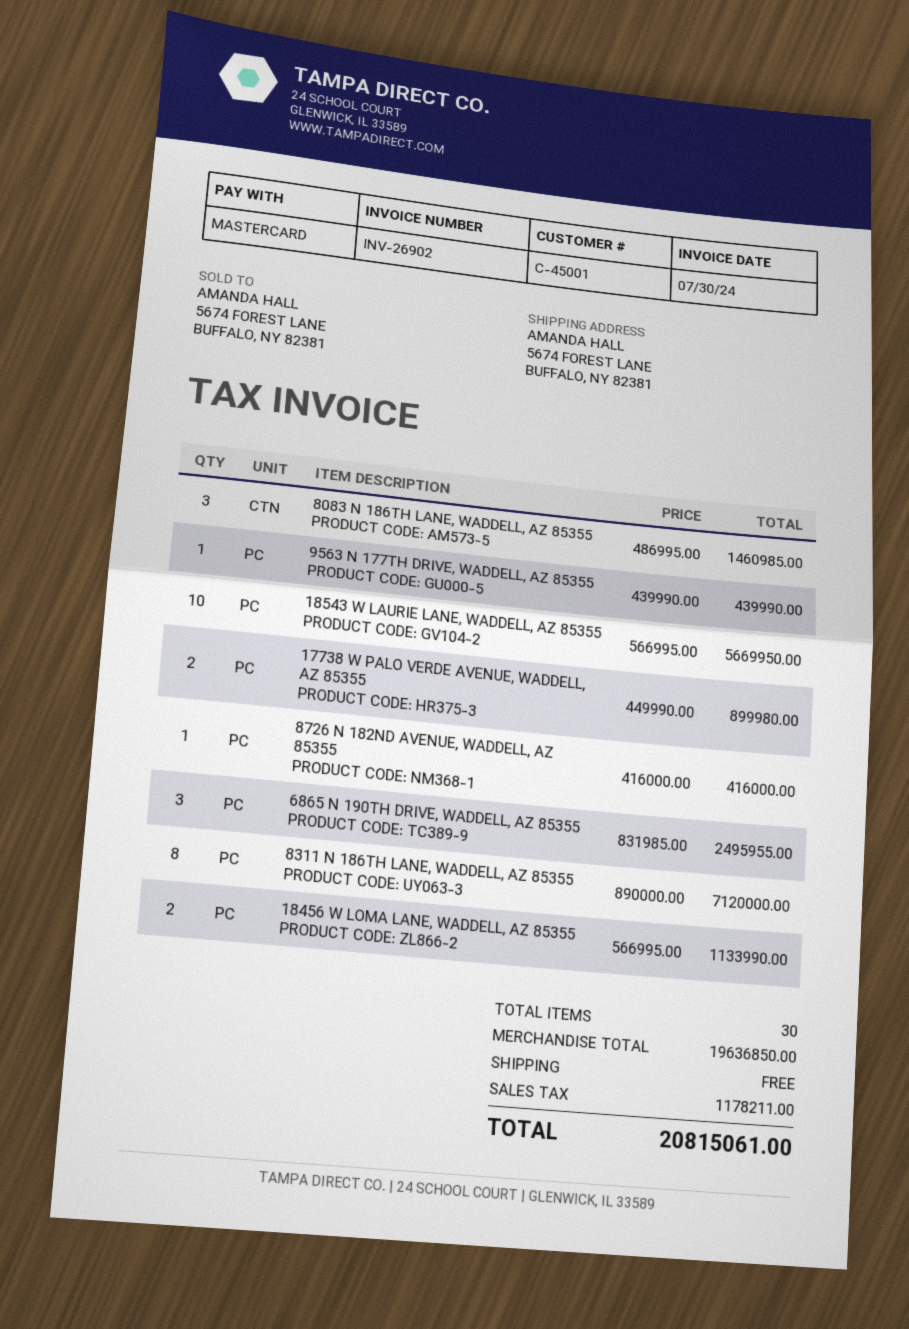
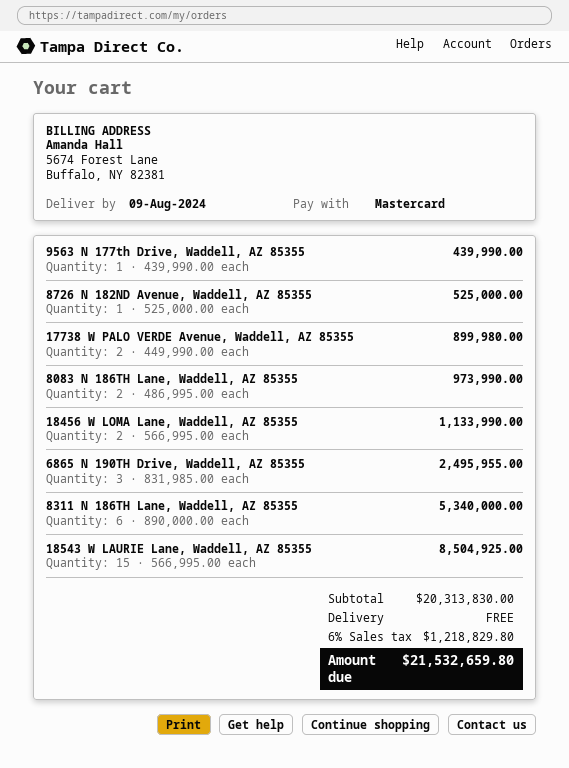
8083 N 186TH LANE, WADDELL, AZ 85355: 3 x 486995.00 = 1460985.00 -> 2 x 486995.00 = 973990.00
18543 W LAURIE LANE, WADDELL, AZ 85355: 10 x 566995.00 = 5669950.00 -> 15 x 566995.00 = 8504925.00
8726 N 182ND AVENUE, WADDELL, AZ 85355: 1 x 416000.00 = 416000.00 -> 1 x 525000.00 = 525000.00
8311 N 186TH LANE, WADDELL, AZ 85355: 8 x 890000.00 = 7120000.00 -> 6 x 890000.00 = 5340000.00
subtotal: 19636850.00 -> 20313830.00
tax: 1178211.00 -> 1218829.80
total: 20815061.00 -> 21532659.80

